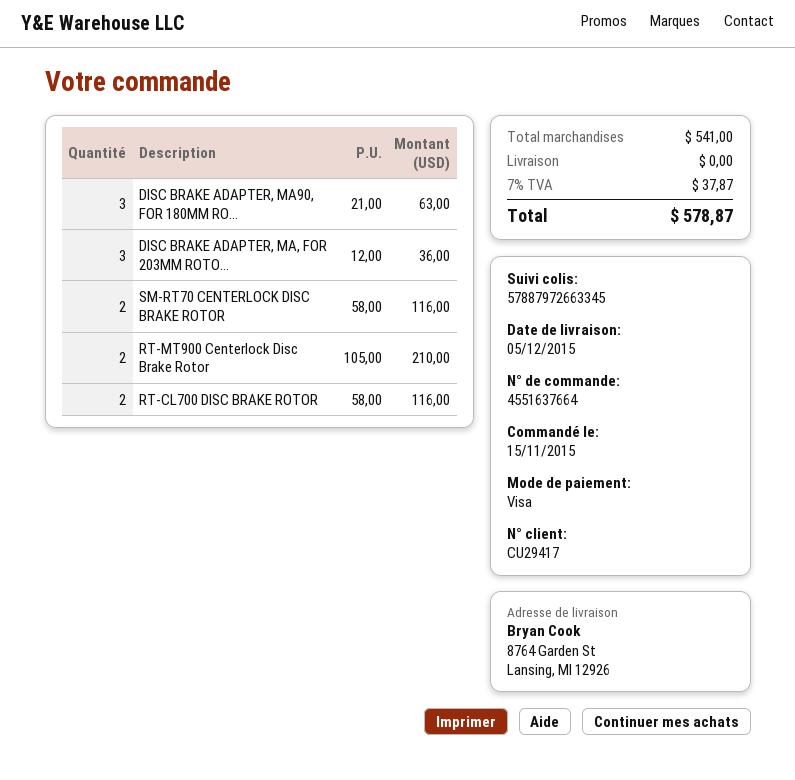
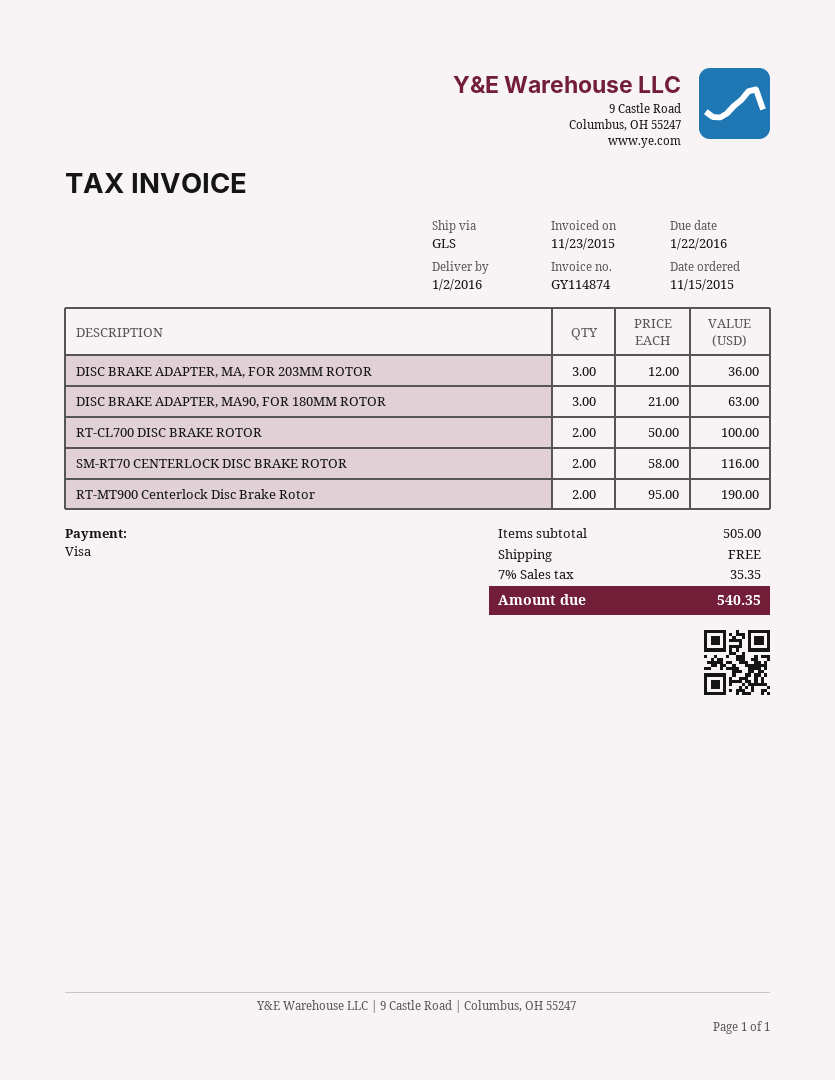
delivery date: 2015-12-05 -> 2016-01-02
RT-MT900 Centerlock Disc Brake Rotor: 2 x 105.00 = 210.00 -> 2 x 95.00 = 190.00
RT-CL700 DISC BRAKE ROTOR: 2 x 58.00 = 116.00 -> 2 x 50.00 = 100.00
subtotal: 541.00 -> 505.00
tax: 7% = 37.87 -> 7% = 35.35
total: 578.87 -> 540.35

